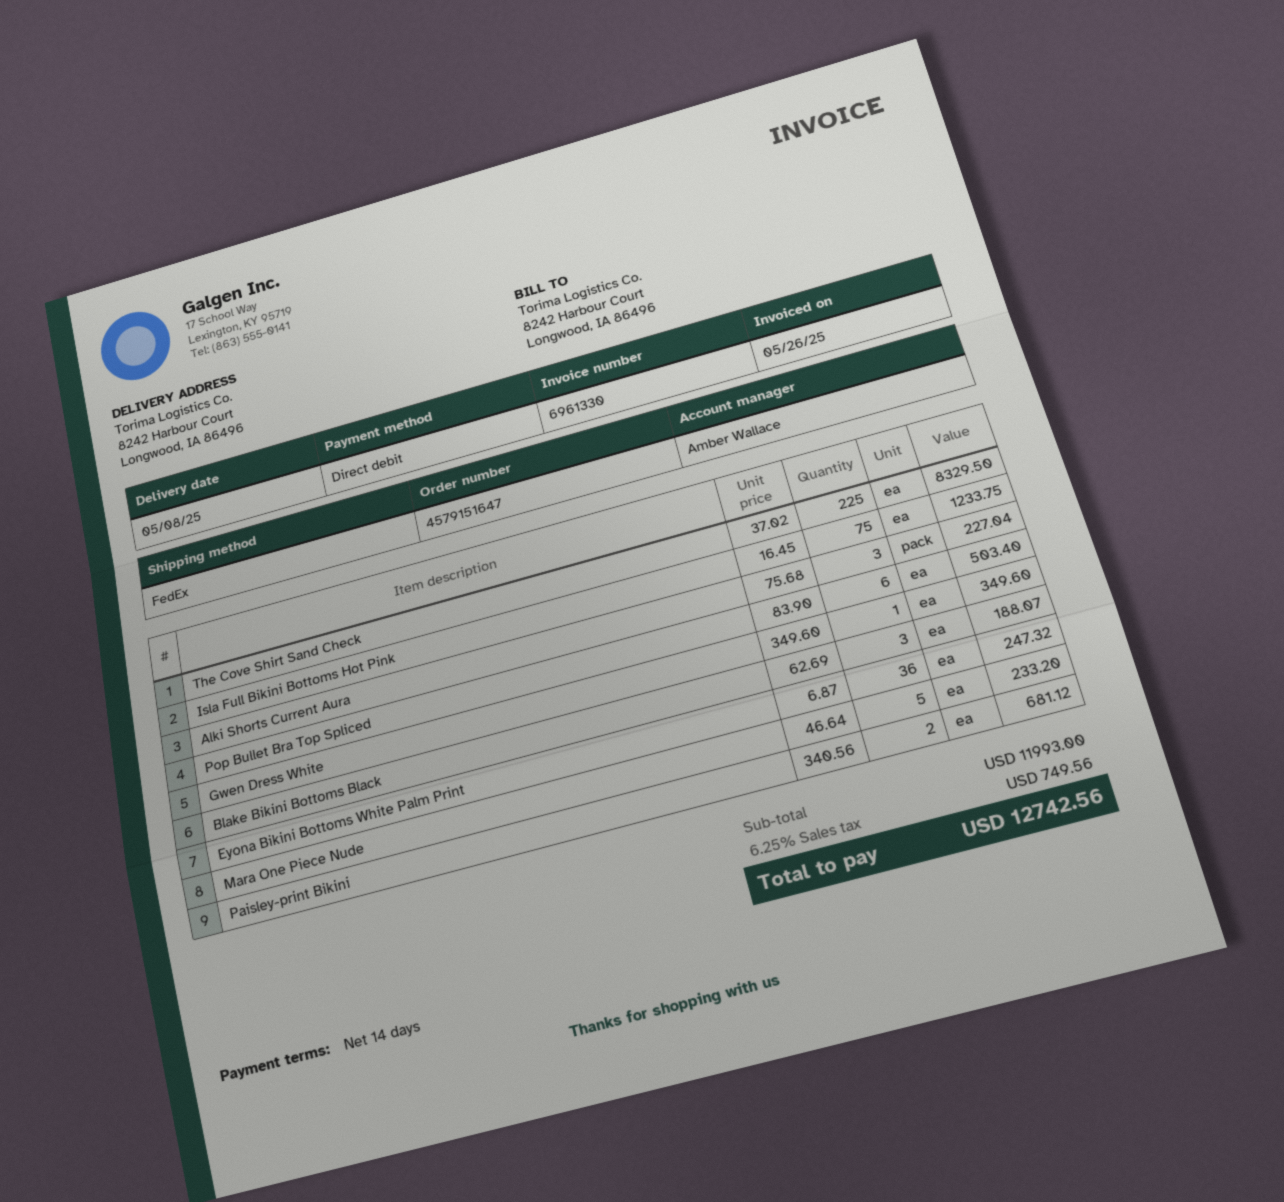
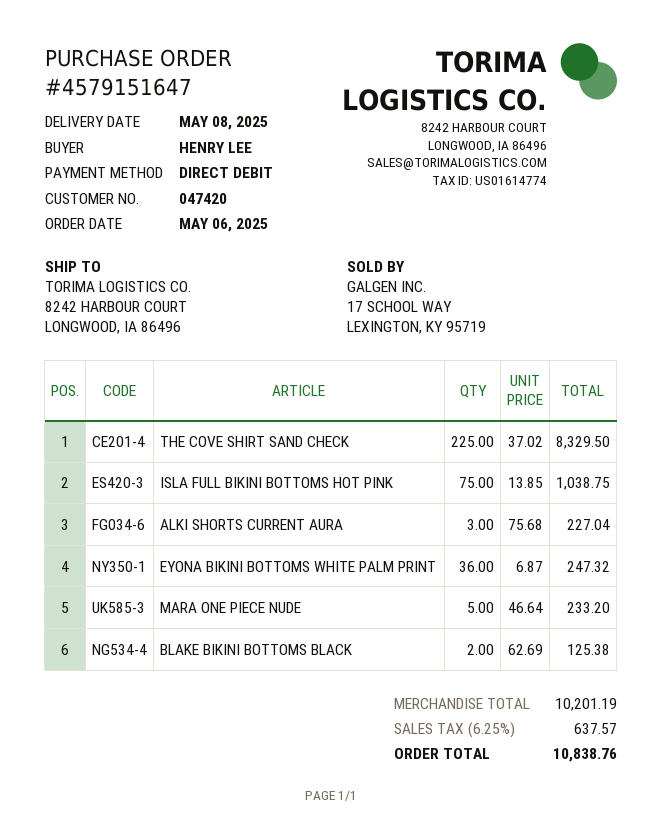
Isla Full Bikini Bottoms Hot Pink: 75 x 16.45 = 1233.75 -> 75 x 13.85 = 1038.75
Pop Bullet Bra Top Spliced: 6 x 83.90 = 503.40 -> none
Gwen Dress White: 1 x 349.60 = 349.60 -> none
Blake Bikini Bottoms Black: 3 x 62.69 = 188.07 -> 2 x 62.69 = 125.38
Paisley-print Bikini: 2 x 340.56 = 681.12 -> none
subtotal: 11993.00 -> 10201.19
tax: 6.25% = 749.56 -> 6.25% = 637.57
total: 12742.56 -> 10838.76

